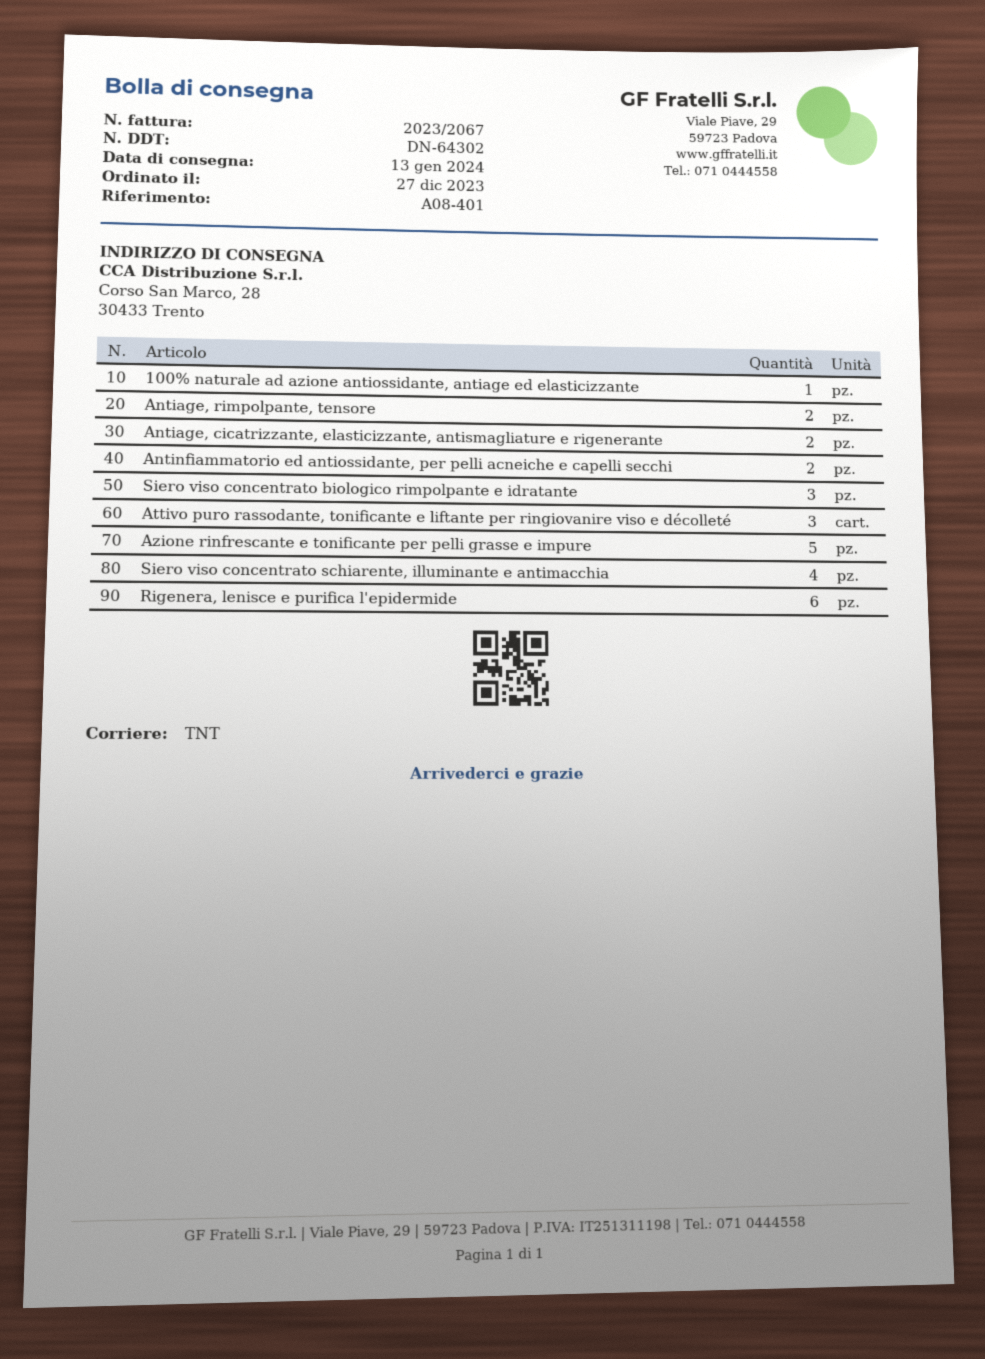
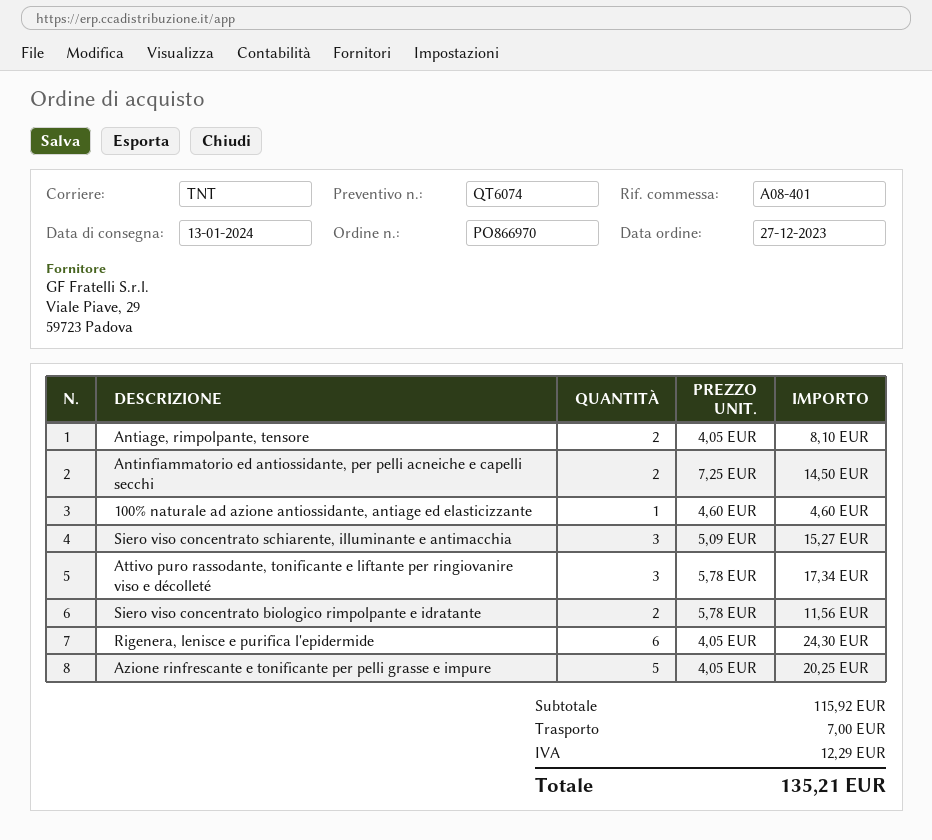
Antiage, cicatrizzante, elasticizzante, antismagliature e rigenerante: 2 -> none
Siero viso concentrato biologico rimpolpante e idratante: 3 -> 2
Siero viso concentrato schiarente, illuminante e antimacchia: 4 -> 3

